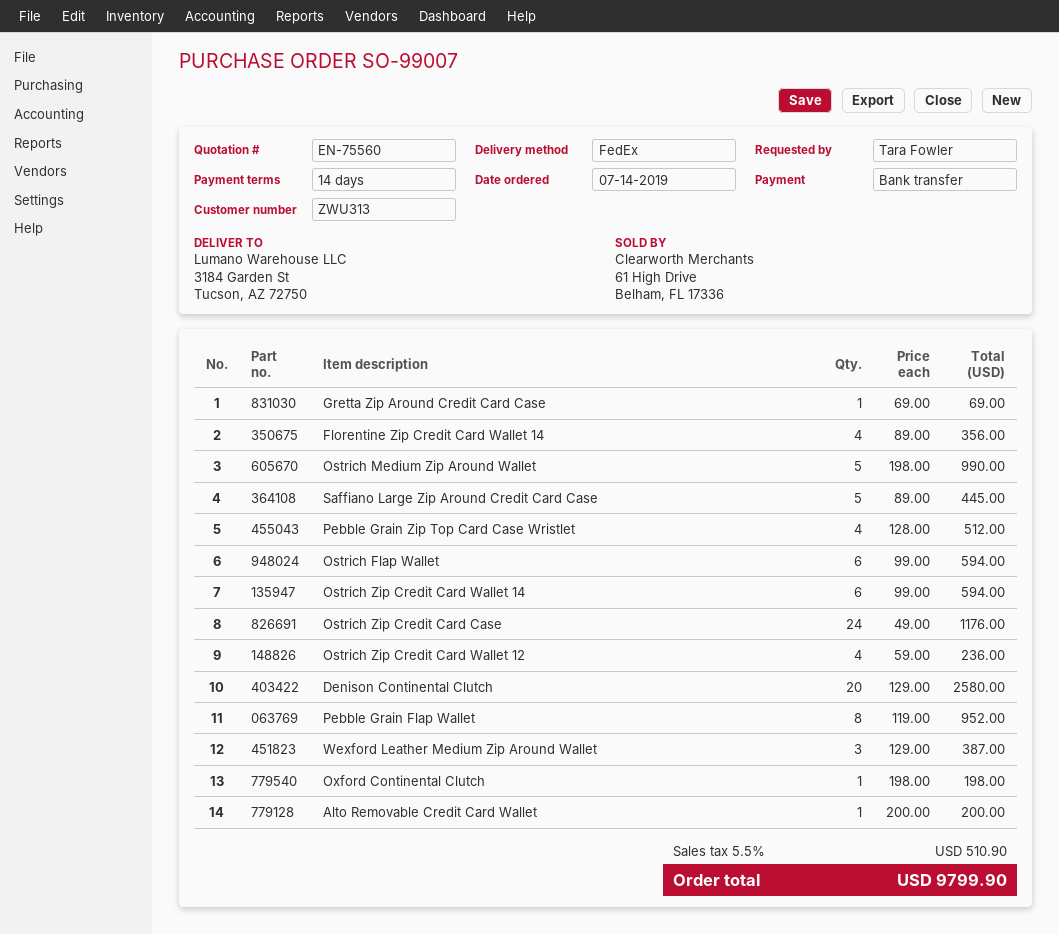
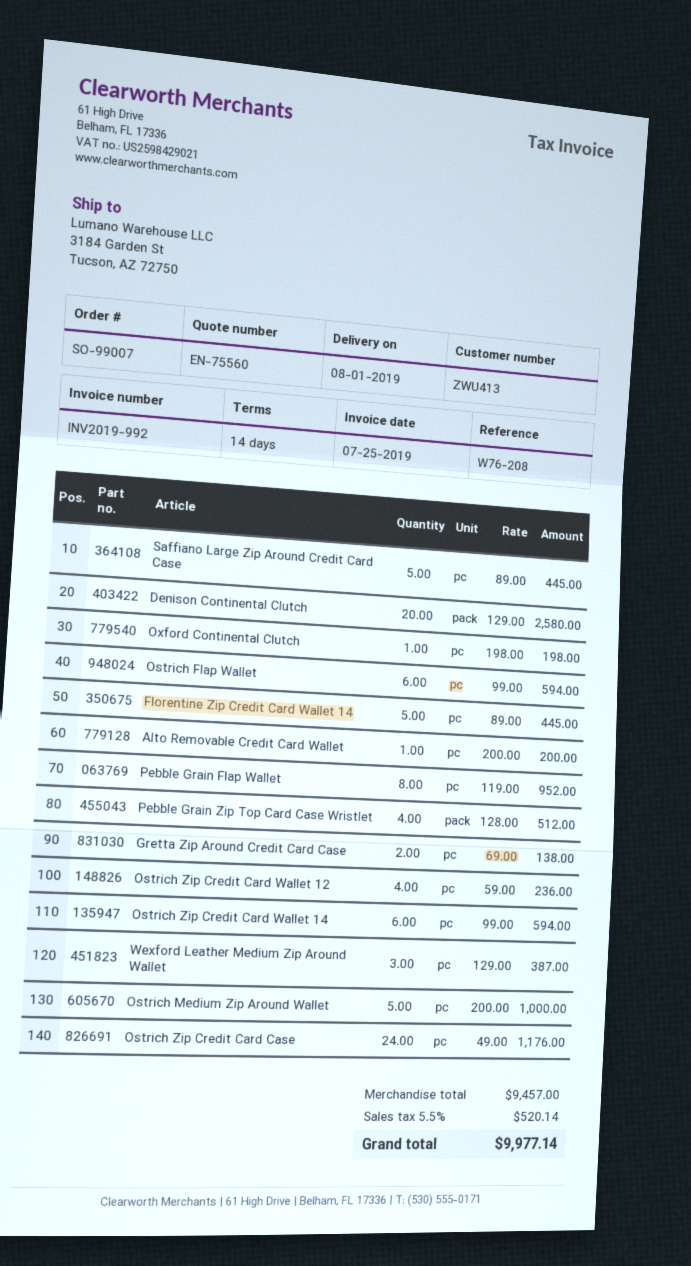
customer number: ZWU313 -> ZWU413
Gretta Zip Around Credit Card Case: 1 x 69.00 = 69.00 -> 2 x 69.00 = 138.00
Florentine Zip Credit Card Wallet 14: 4 x 89.00 = 356.00 -> 5 x 89.00 = 445.00
Ostrich Medium Zip Around Wallet: 5 x 198.00 = 990.00 -> 5 x 200.00 = 1000.00
tax: 5.5% = 510.90 -> 5.5% = 520.14
total: 9799.90 -> 9977.14

